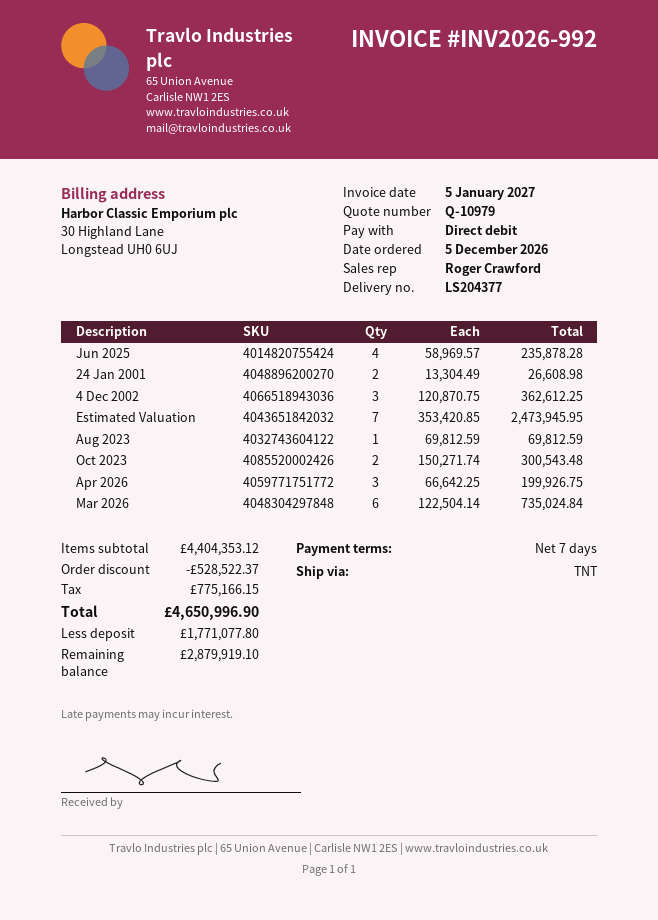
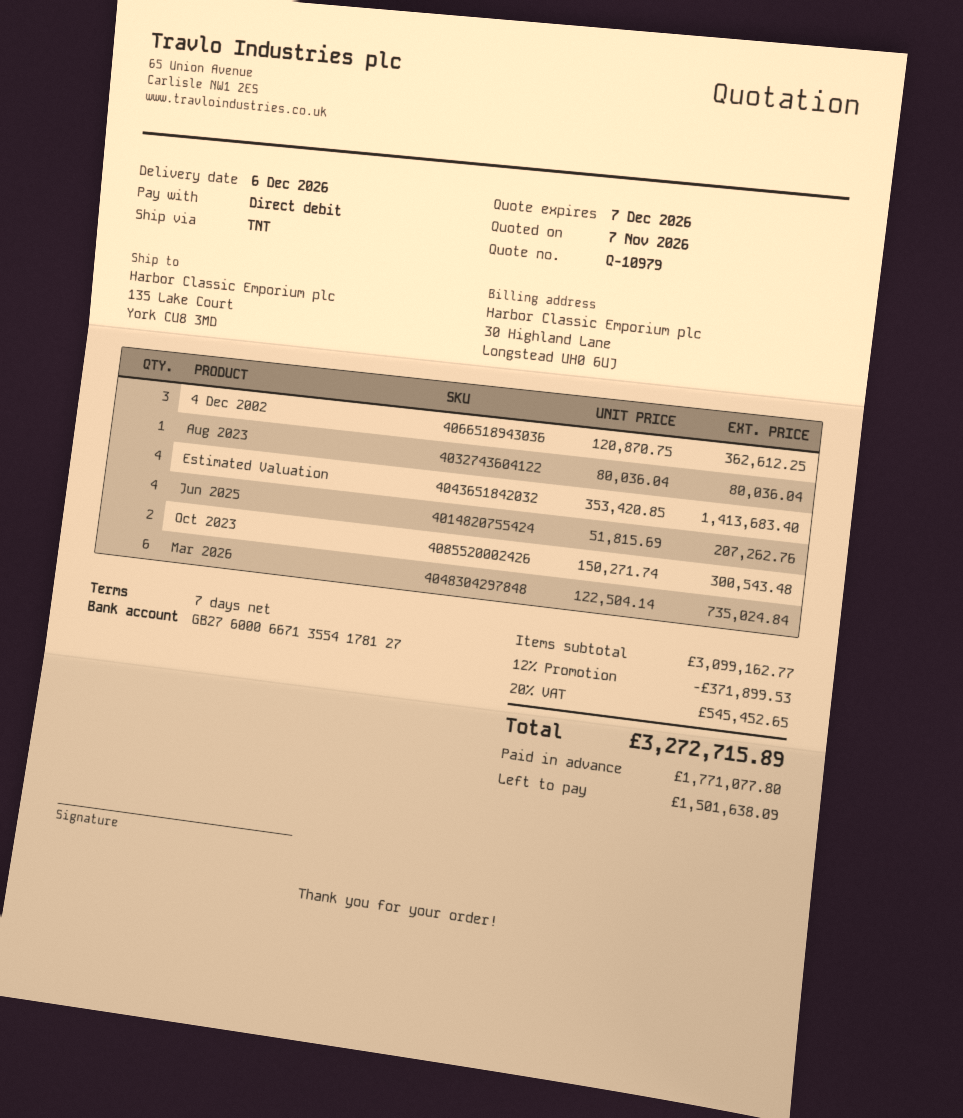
Jun 2025: 4 x 58969.57 = 235878.28 -> 4 x 51815.69 = 207262.76
24 Jan 2001: 2 x 13304.49 = 26608.98 -> none
Estimated Valuation: 7 x 353420.85 = 2473945.95 -> 4 x 353420.85 = 1413683.40
Aug 2023: 1 x 69812.59 = 69812.59 -> 1 x 80036.04 = 80036.04
Apr 2026: 3 x 66642.25 = 199926.75 -> none
subtotal: 4404353.12 -> 3099162.77
discount: 528522.37 -> 371899.53
tax: 775166.15 -> 545452.65
total: 4650996.90 -> 3272715.89
balance: 2879919.10 -> 1501638.09

